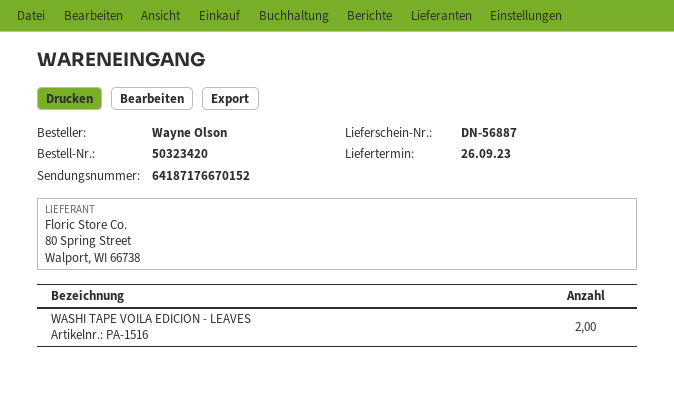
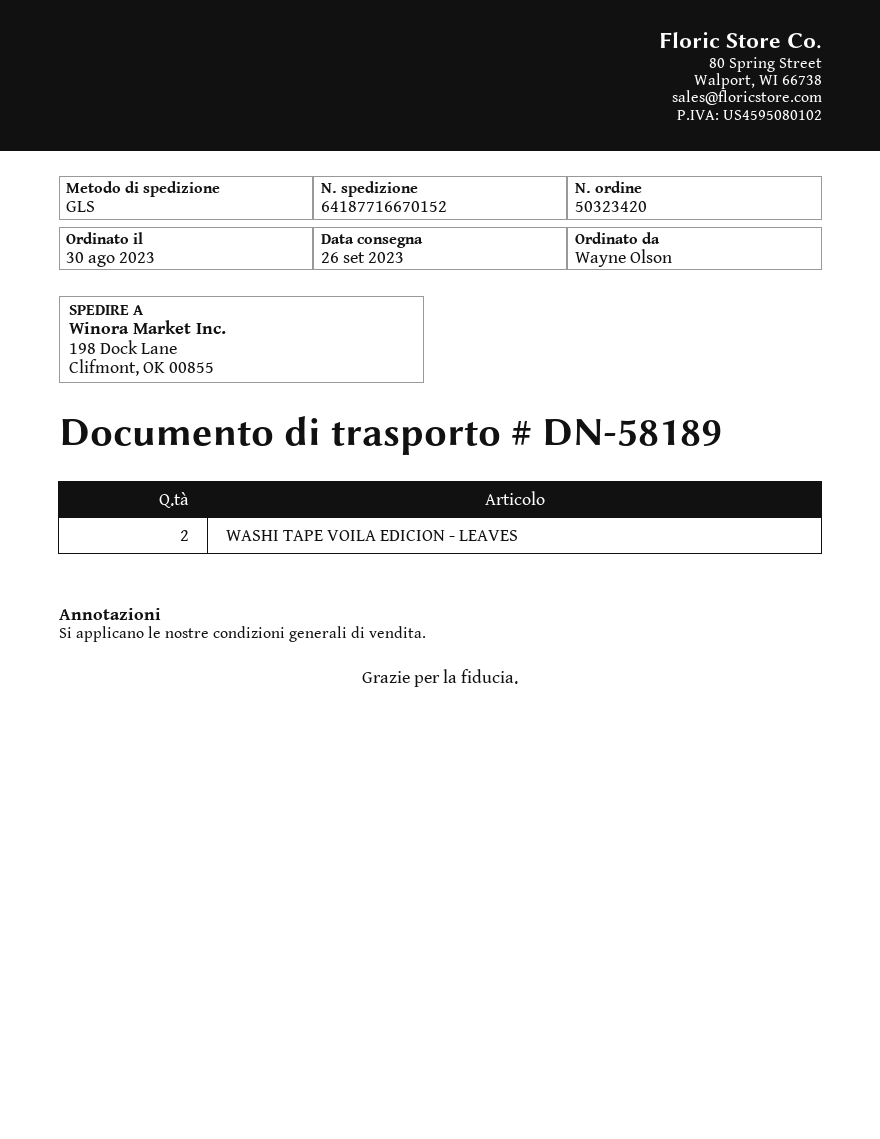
delivery note number: DN-56887 -> DN-58189
tracking number: 64187176670152 -> 64187716670152

